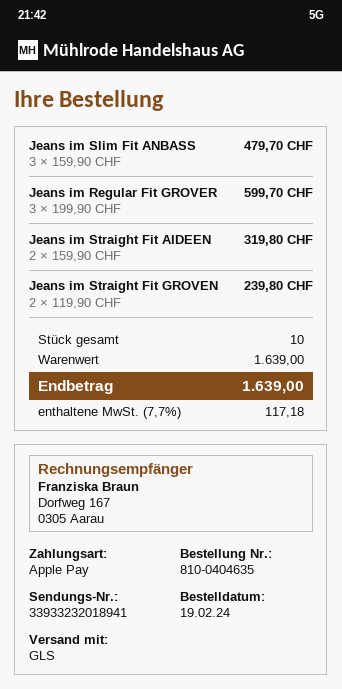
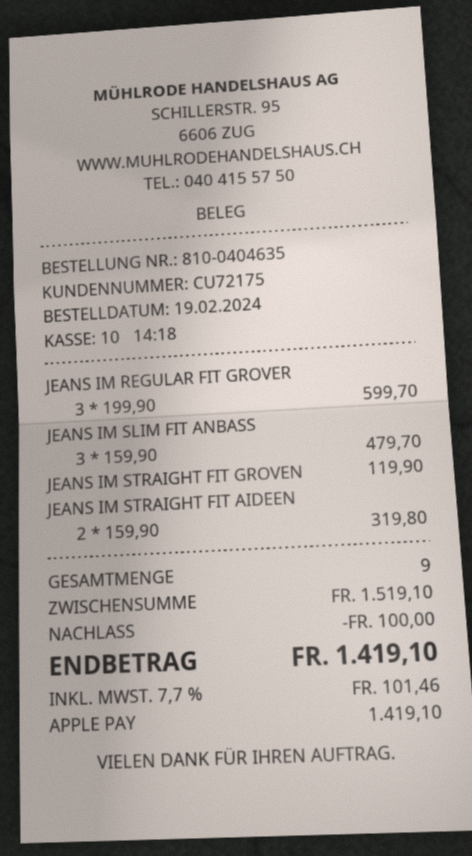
Jeans im Straight Fit GROVEN: 2 x 119.90 = 239.80 -> 1 x 119.90 = 119.90
total quantity: 10 -> 9
subtotal: 1639.00 -> 1519.10
discount: none -> 100.00
tax: 7.7% = 117.18 -> 7.7% = 101.46
total: 1639.00 -> 1419.10

